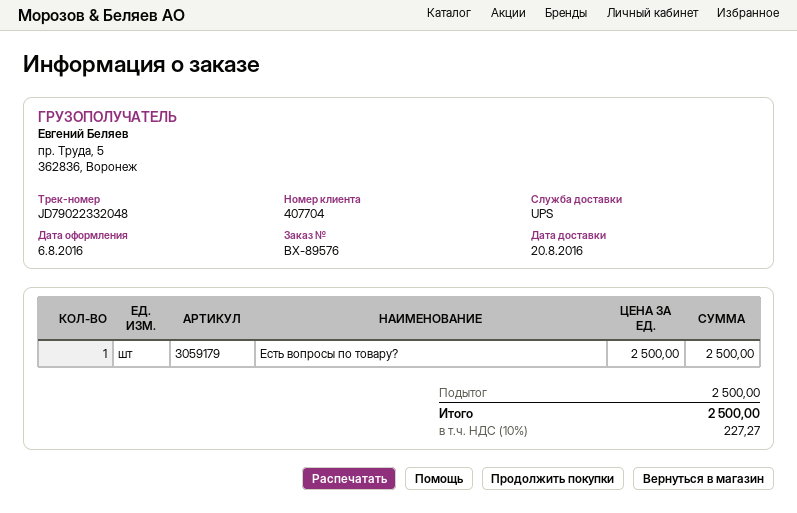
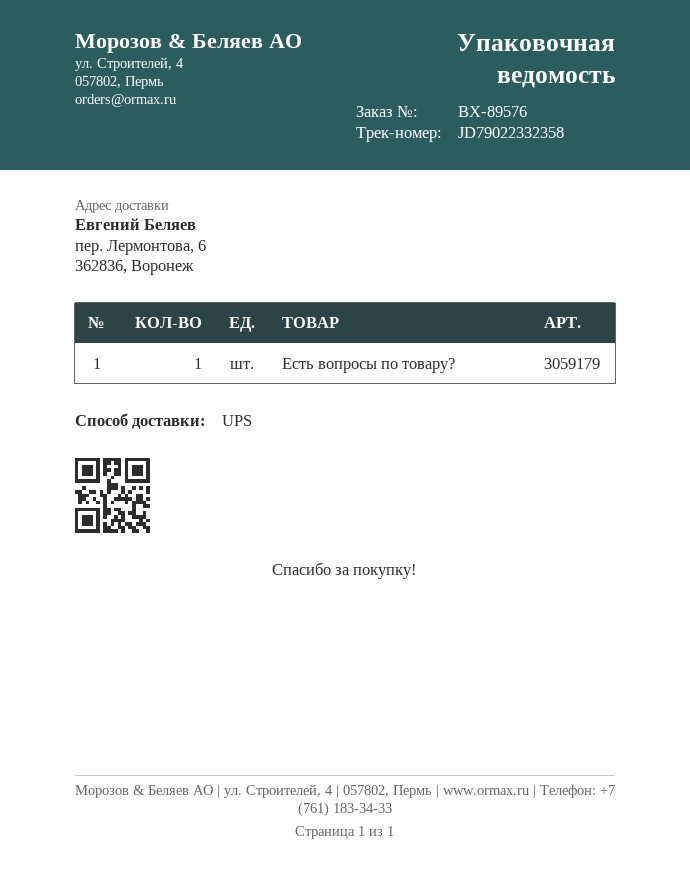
tracking number: JD79022332048 -> JD79022332358
ship to: пр. Труда, 5, 362836, Воронеж -> пер. Лермонтова, 6, 362836, Воронеж

